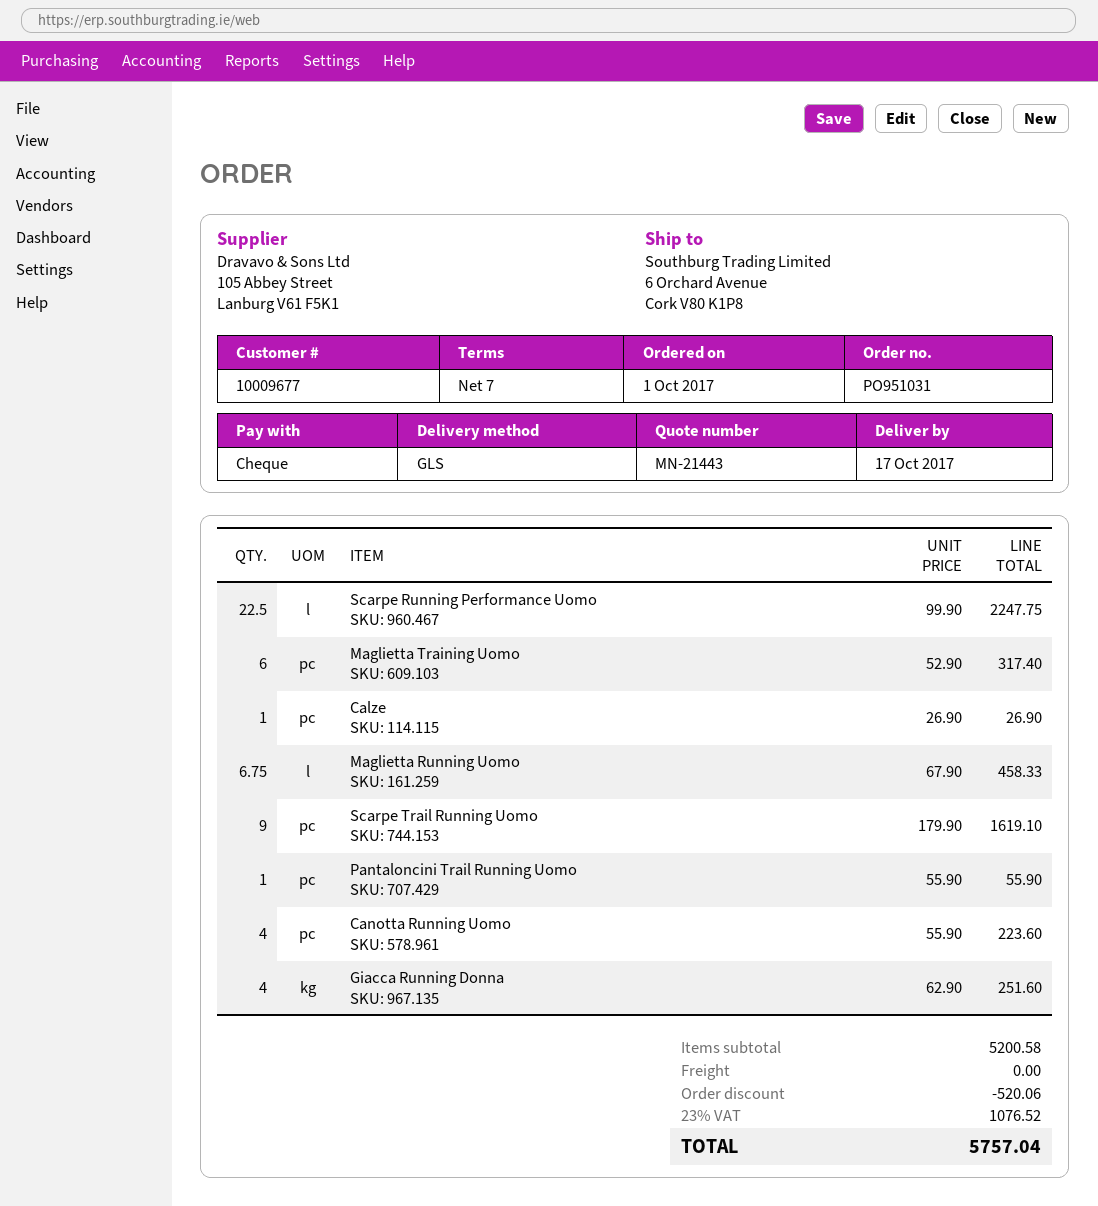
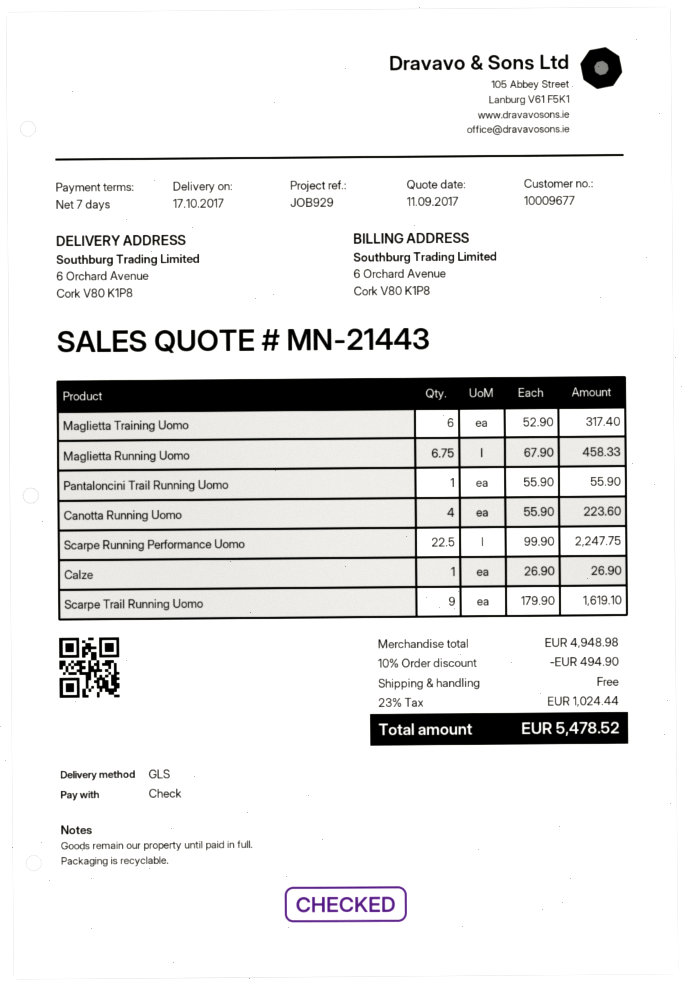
Giacca Running Donna: 4 x 62.90 = 251.60 -> none
subtotal: 5200.58 -> 4948.98
discount: 520.06 -> 494.90
tax: 23% = 1076.52 -> 23% = 1024.44
total: 5757.04 -> 5478.52

